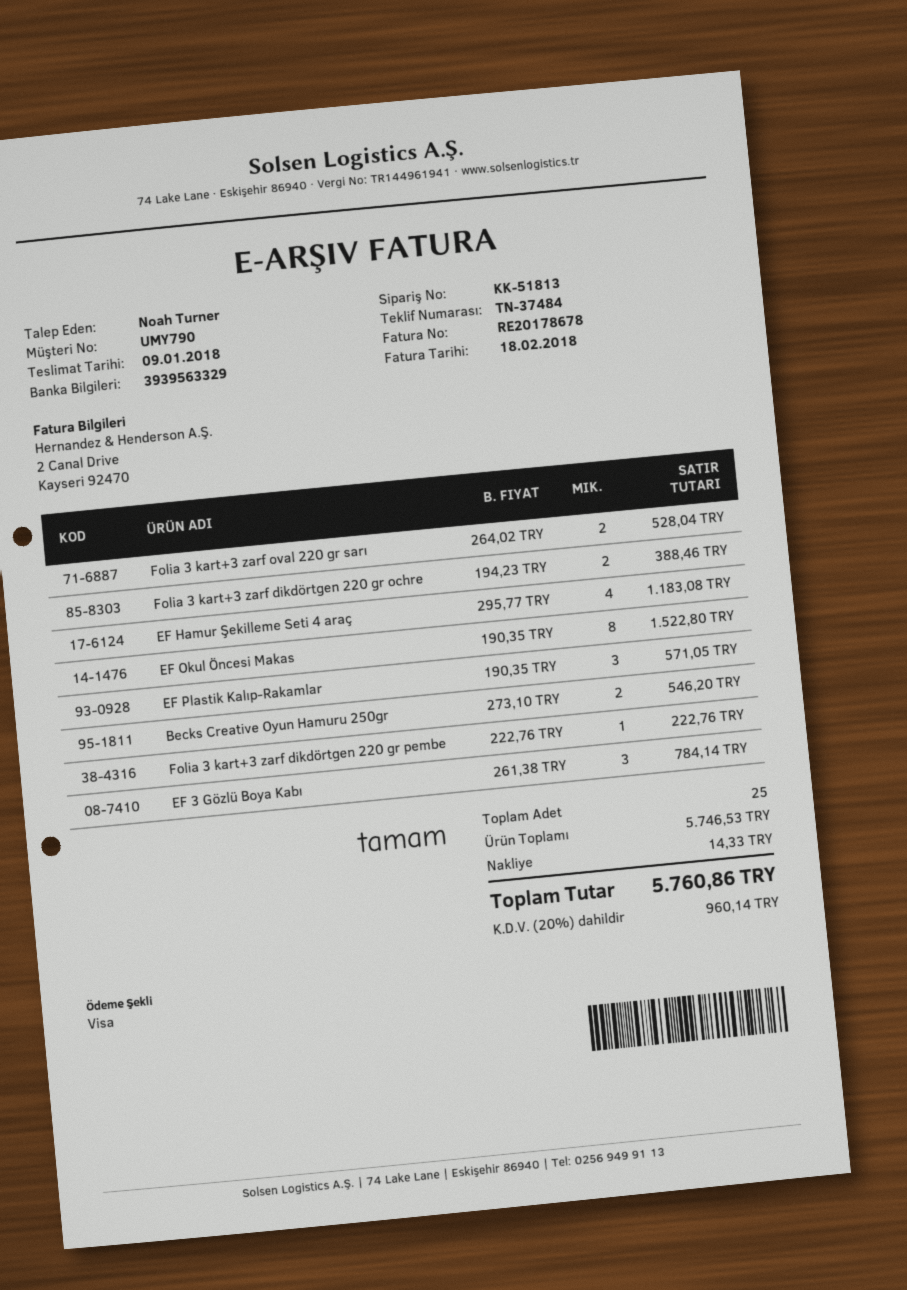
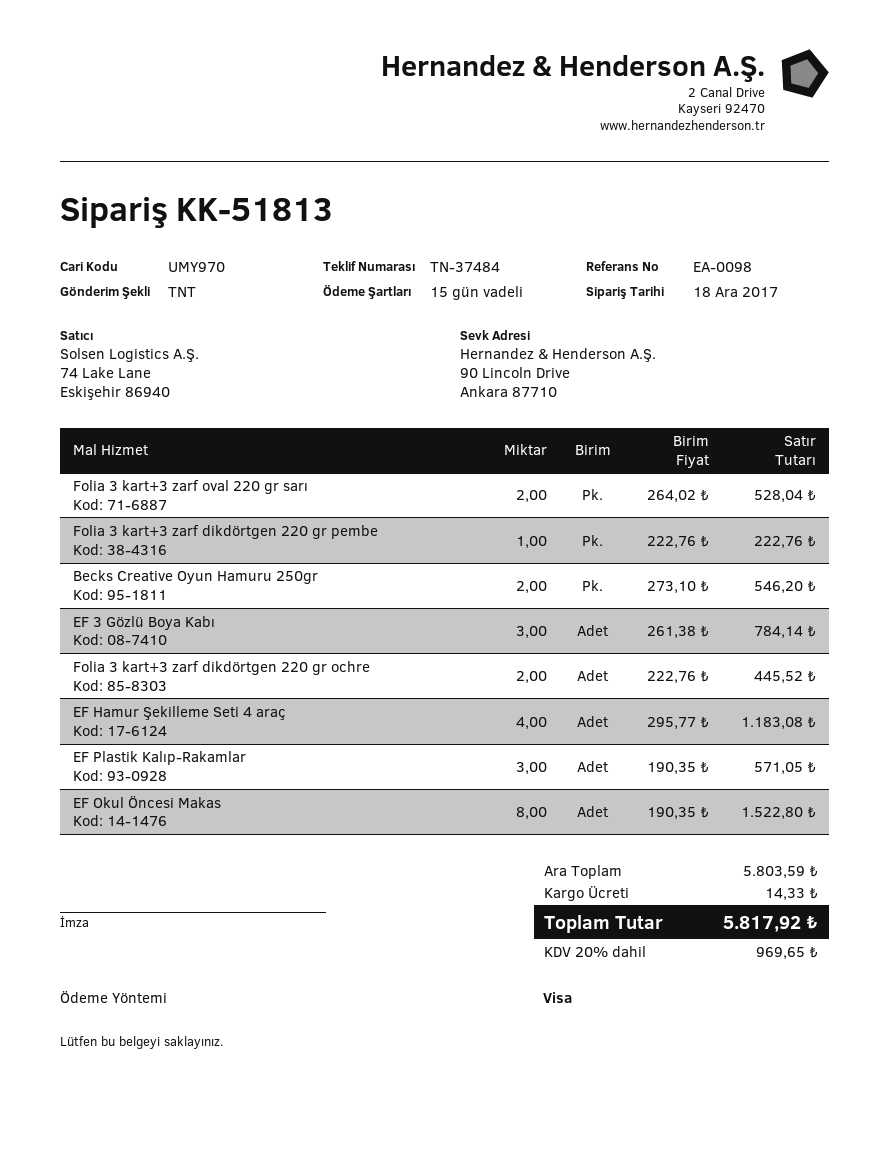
customer number: UMY790 -> UMY970
Folia 3 kart+3 zarf dikdörtgen 220 gr ochre: 2 x 194.23 = 388.46 -> 2 x 222.76 = 445.52
subtotal: 5746.53 -> 5803.59
tax: 20% = 960.14 -> 20% = 969.65
total: 5760.86 -> 5817.92

